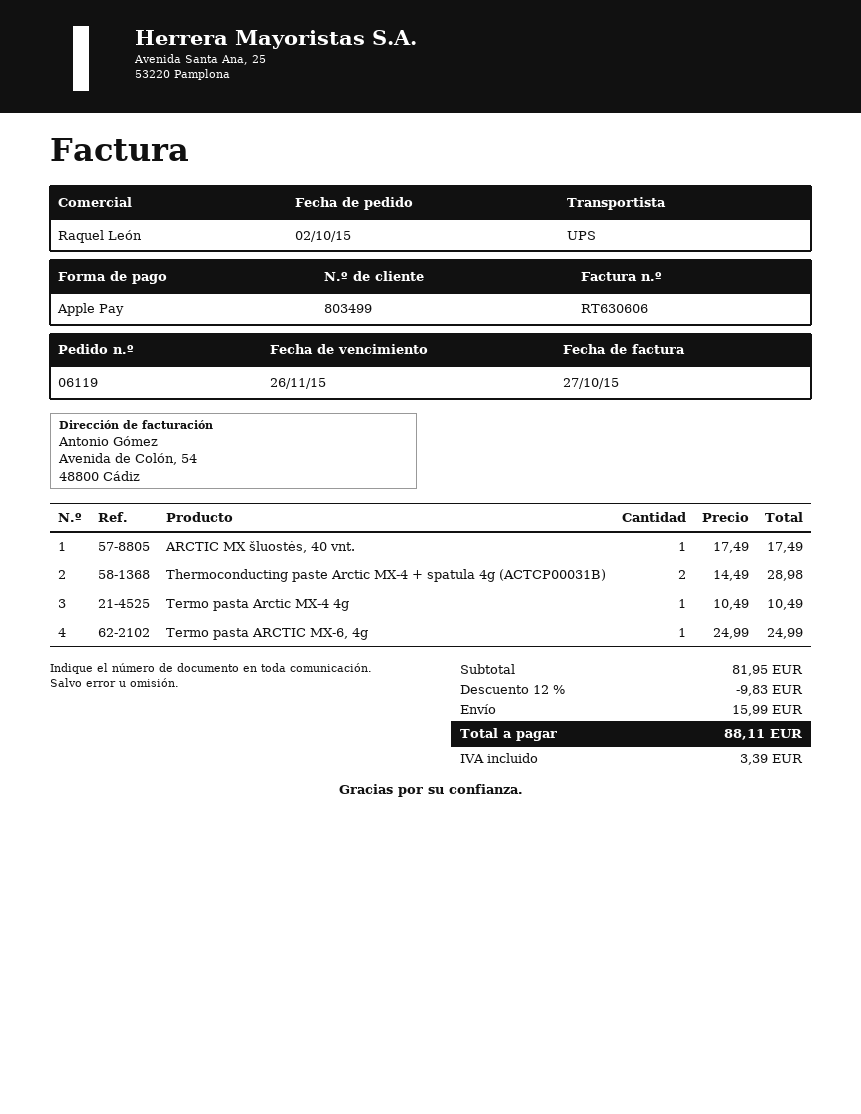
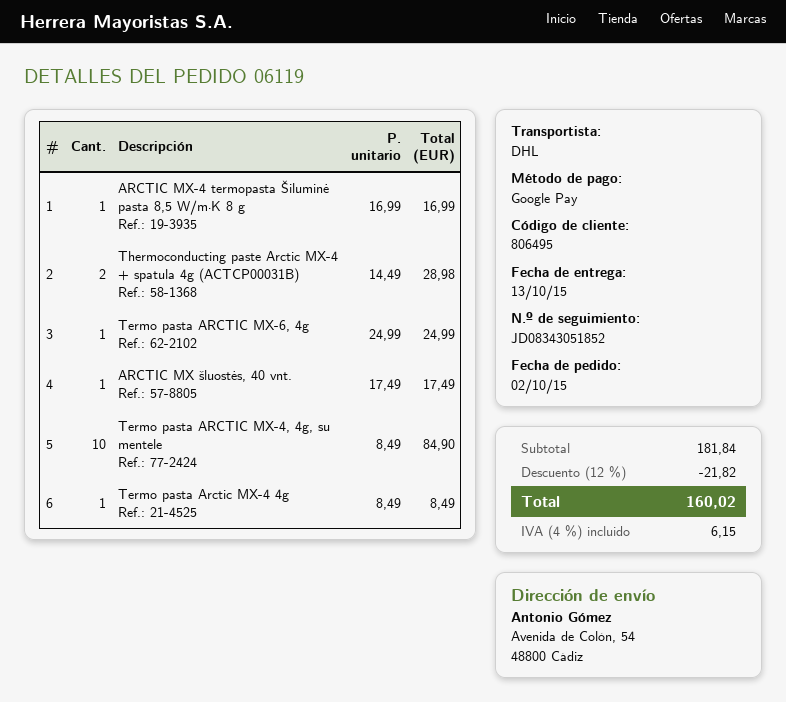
customer number: 803499 -> 806495
payment method: Apple Pay -> Google Pay
shipping method: UPS -> DHL
Termo pasta Arctic MX-4 4g: 1 x 10.49 = 10.49 -> 1 x 8.49 = 8.49
ARCTIC MX-4 termopasta Šiluminė pasta 8,5 W/m·K 8 g: none -> 1 x 16.99 = 16.99
Termo pasta ARCTIC MX-4, 4g, su mentele: none -> 10 x 8.49 = 84.90
subtotal: 81.95 -> 181.84
discount: 12% = 9.83 -> 12% = 21.82
shipping: 15.99 -> none
tax: 3.39 -> 6.15
total: 88.11 -> 160.02

